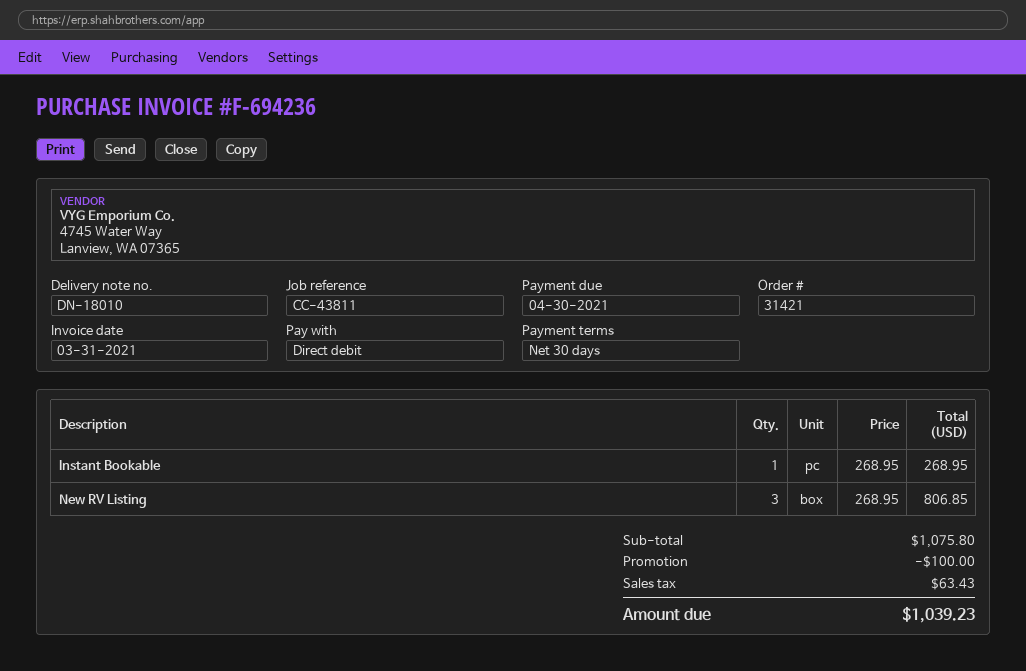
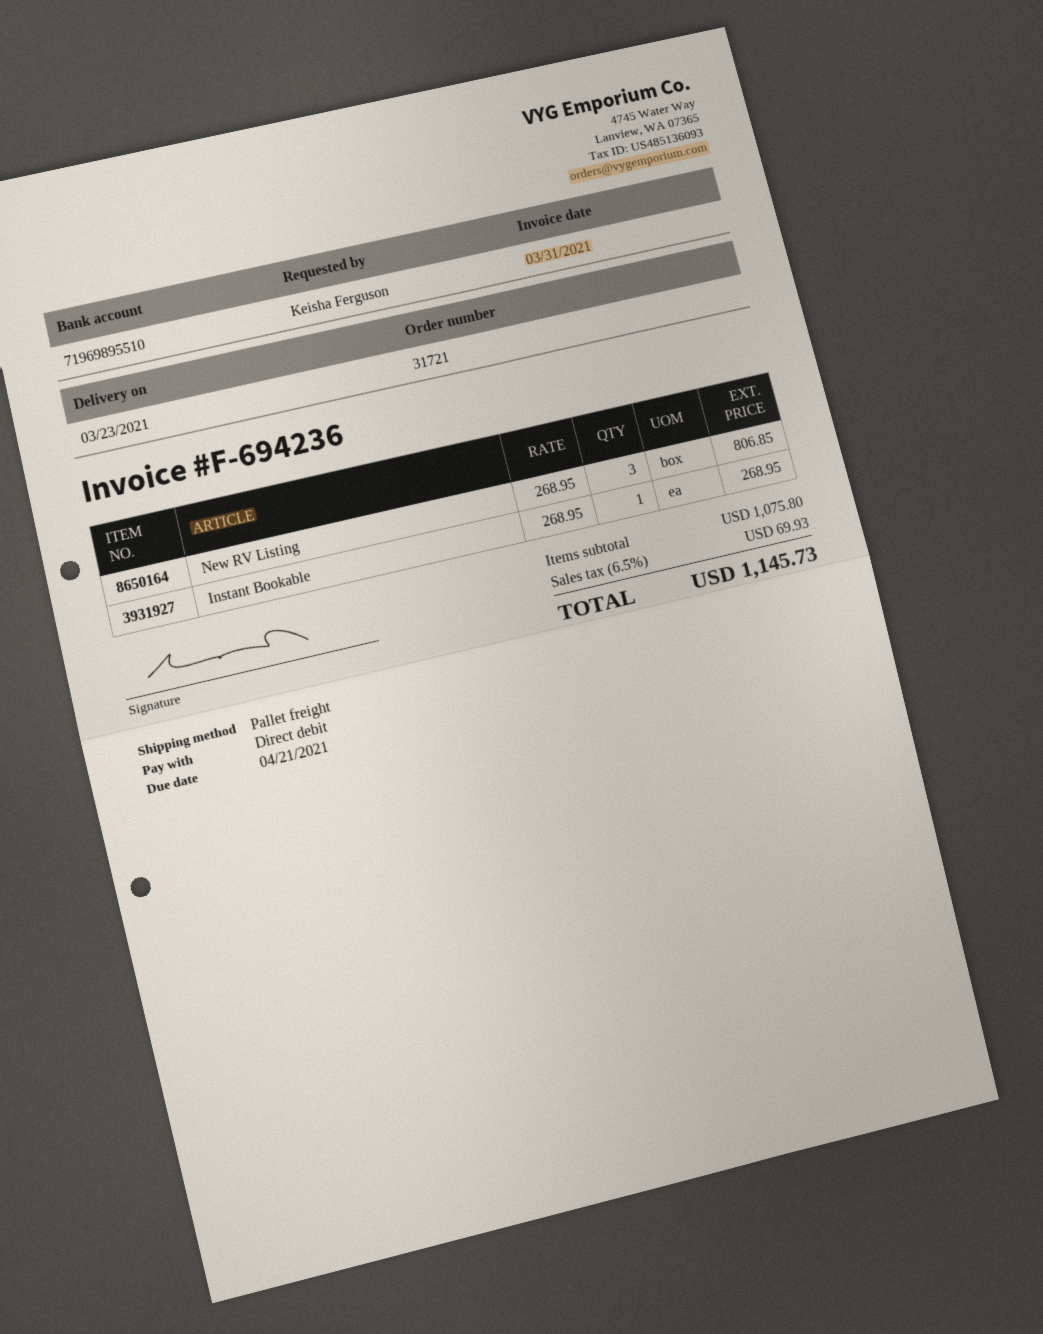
order number: 31421 -> 31721
due date: 2021-04-30 -> 2021-04-21
discount: 100.00 -> none
tax: 63.43 -> 69.93
total: 1039.23 -> 1145.73

